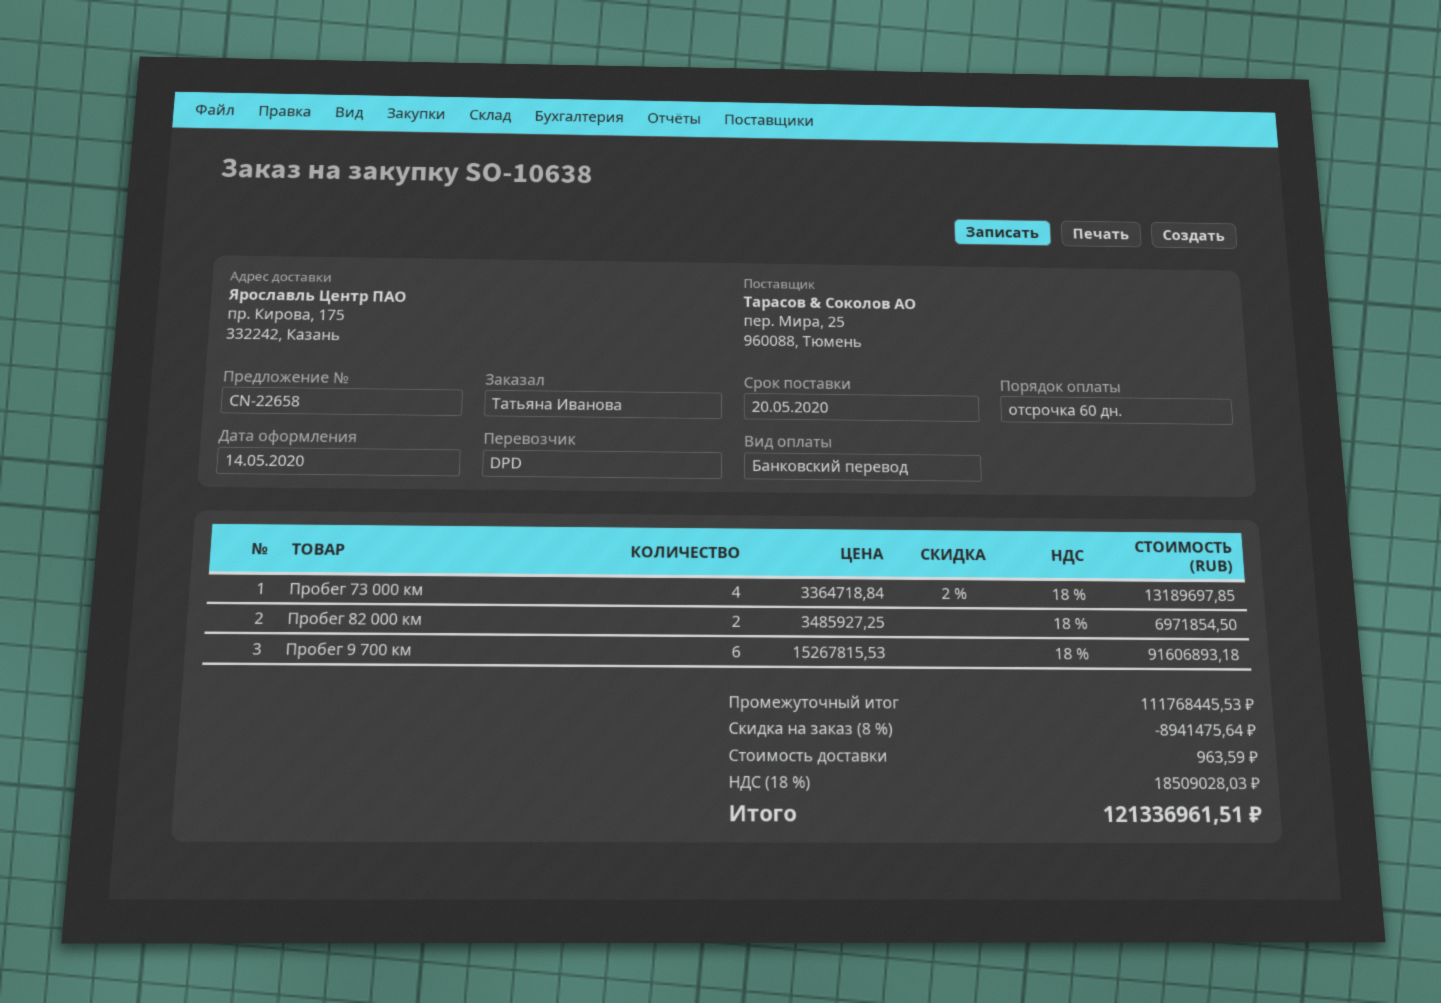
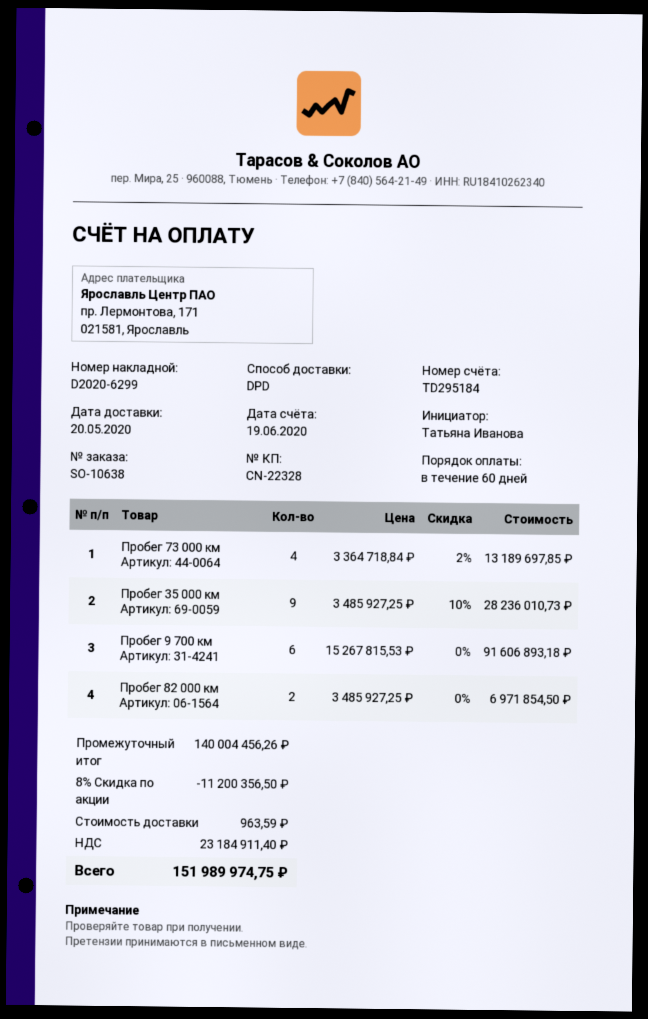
quote number: CN-22658 -> CN-22328
Пробег 35 000 км: none -> 9 x 3485927.25 - 10% = 28236010.73
subtotal: 111768445.53 -> 140004456.26
discount: 8% = 8941475.64 -> 8% = 11200356.50
tax: 18509028.03 -> 23184911.40
total: 121336961.51 -> 151989974.75

